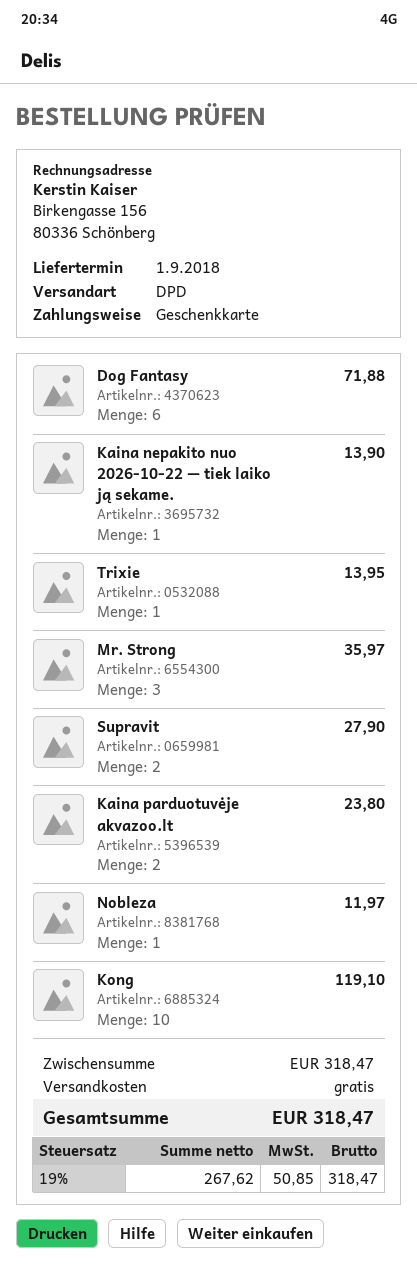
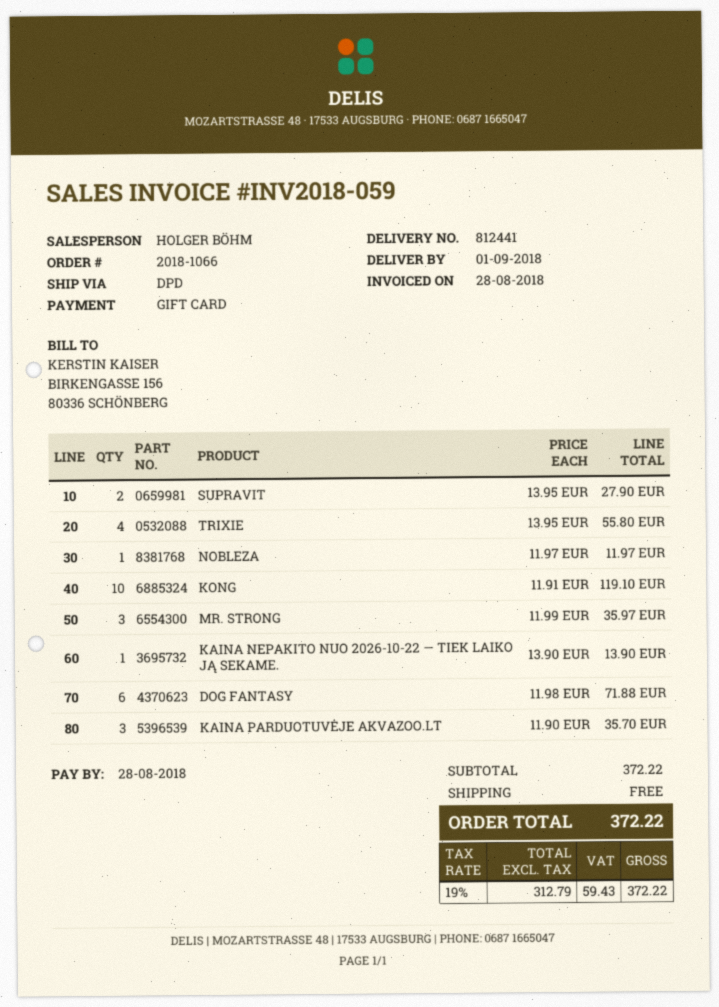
Trixie: 1 for 13.95 -> 4 for 55.80
Kaina parduotuvėje akvazoo.lt: 2 for 23.80 -> 3 for 35.70
subtotal: 318.47 -> 372.22
net: 267.62 -> 312.79
tax: 19% = 50.85 -> 19% = 59.43
total: 318.47 -> 372.22

